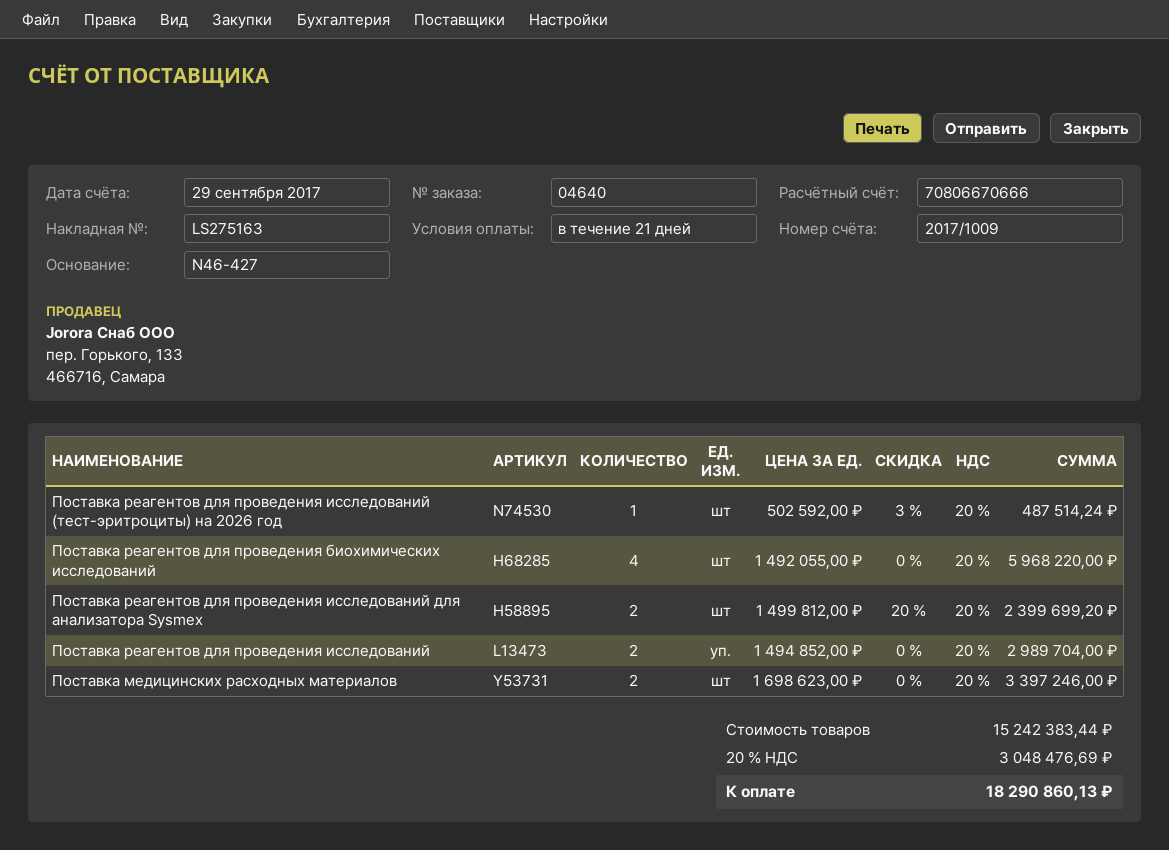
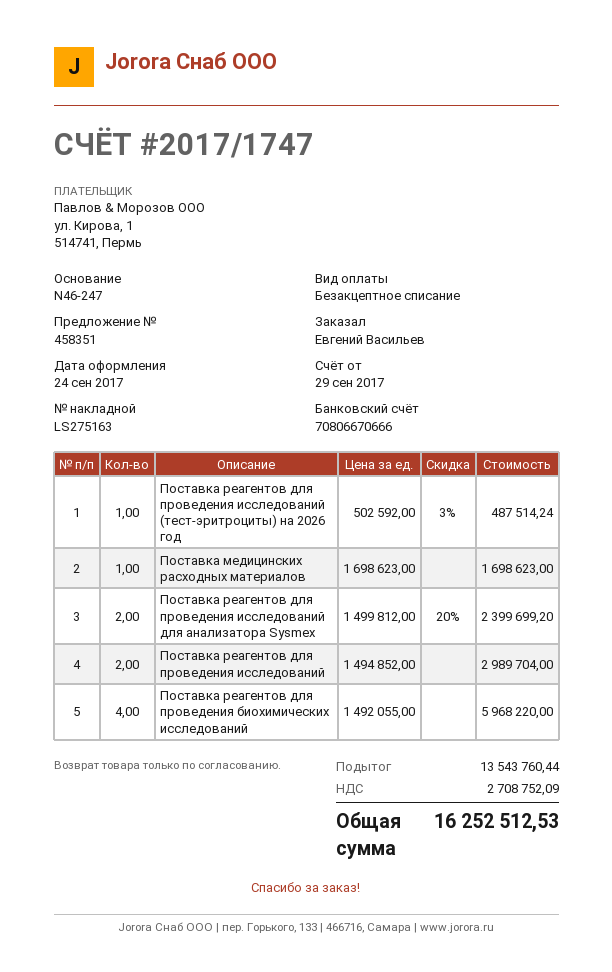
invoice number: 2017/1009 -> 2017/1747
reference: N46-427 -> N46-247
Поставка медицинских расходных материалов: 2 x 1698623.00 = 3397246.00 -> 1 x 1698623.00 = 1698623.00
subtotal: 15242383.44 -> 13543760.44
tax: 3048476.69 -> 2708752.09
total: 18290860.13 -> 16252512.53

